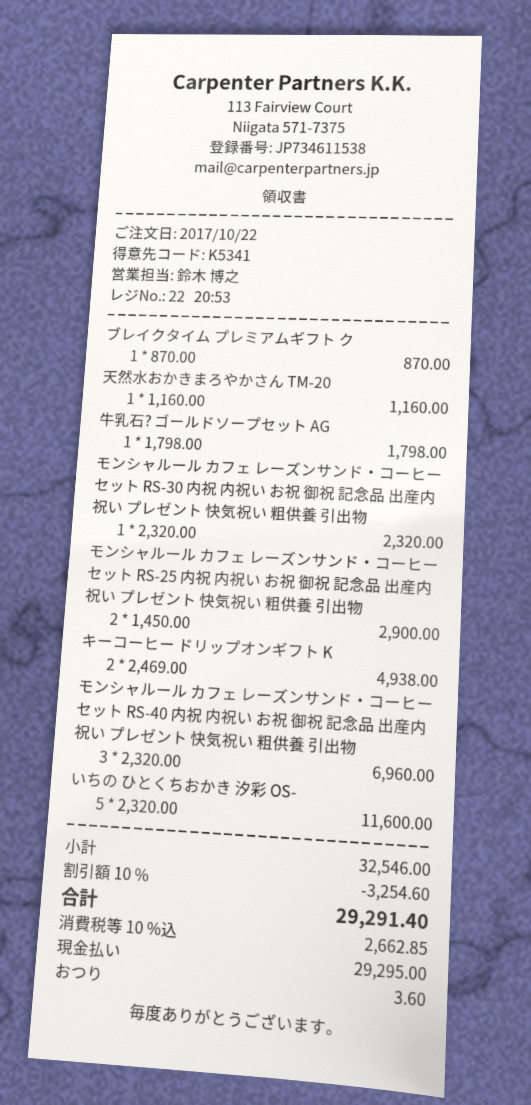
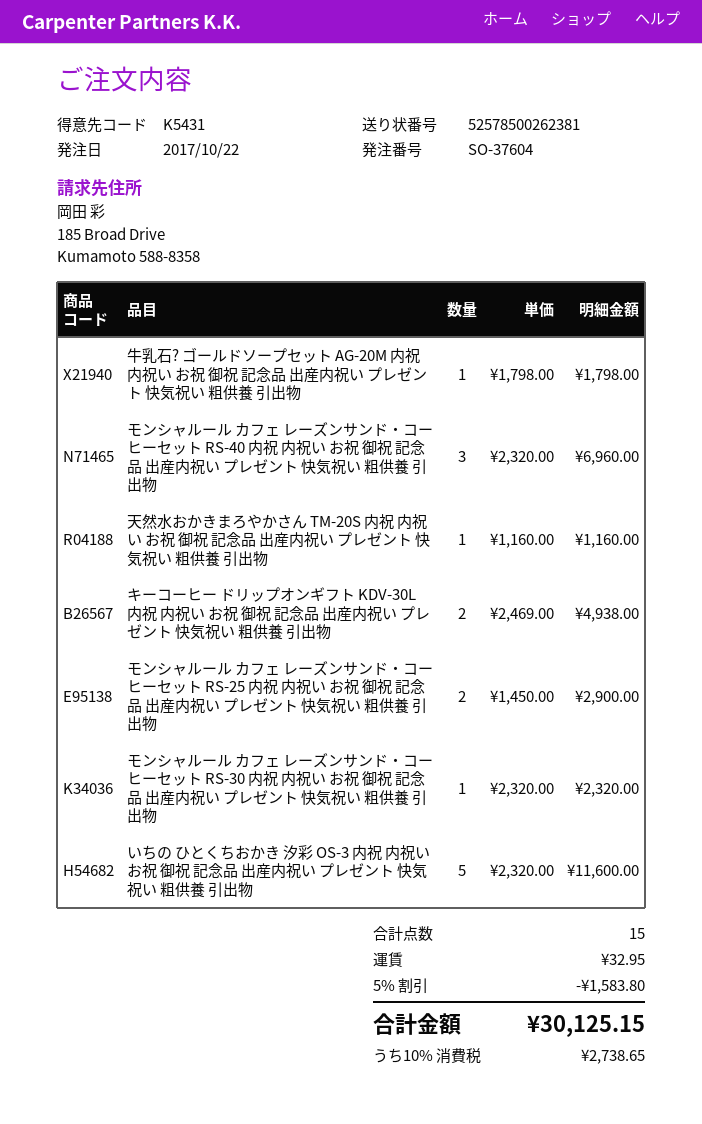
customer number: K5341 -> K5431
ブレイクタイム プレミアムギフト ク: 1 x 870.00 = 870.00 -> none
discount: 10% = 3254.60 -> 5% = 1583.80
shipping: none -> 32.95
tax: 10% = 2662.85 -> 10% = 2738.65
total: 29291.40 -> 30125.15

